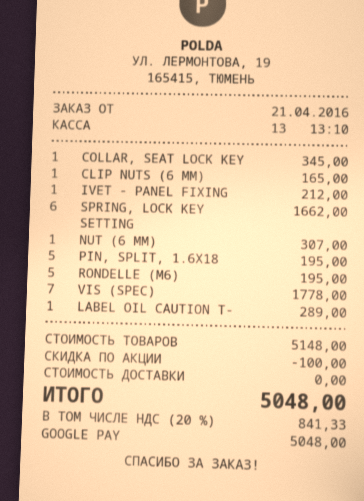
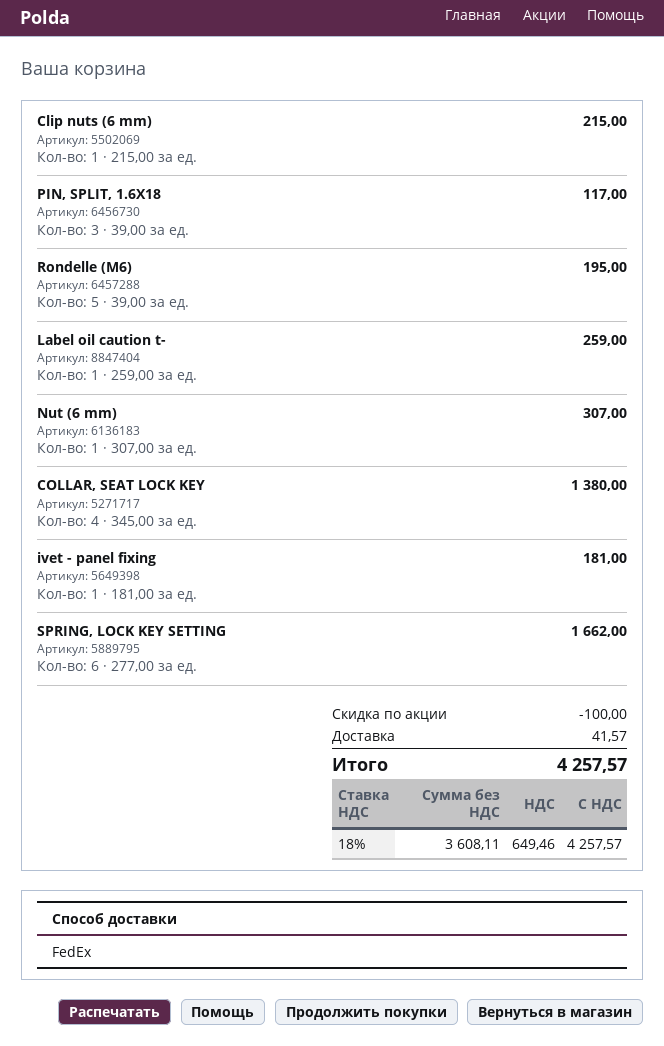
COLLAR, SEAT LOCK KEY: 1 for 345.00 -> 4 for 1380.00
CLIP NUTS (6 MM): 1 for 165.00 -> 1 for 215.00
IVET - PANEL FIXING: 1 for 212.00 -> 1 for 181.00
PIN, SPLIT, 1.6X18: 5 for 195.00 -> 3 for 117.00
VIS (SPEC): 7 for 1778.00 -> none
LABEL OIL CAUTION T-: 1 for 289.00 -> 1 for 259.00
shipping: 0.00 -> 41.57
tax: 20% = 841.33 -> 18% = 649.46
total: 5048.00 -> 4257.57

